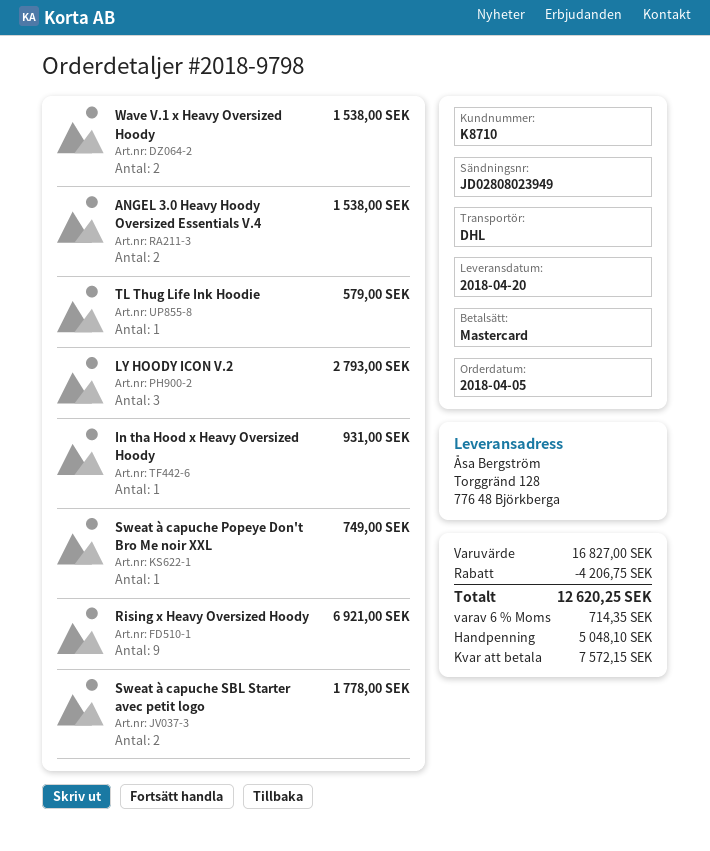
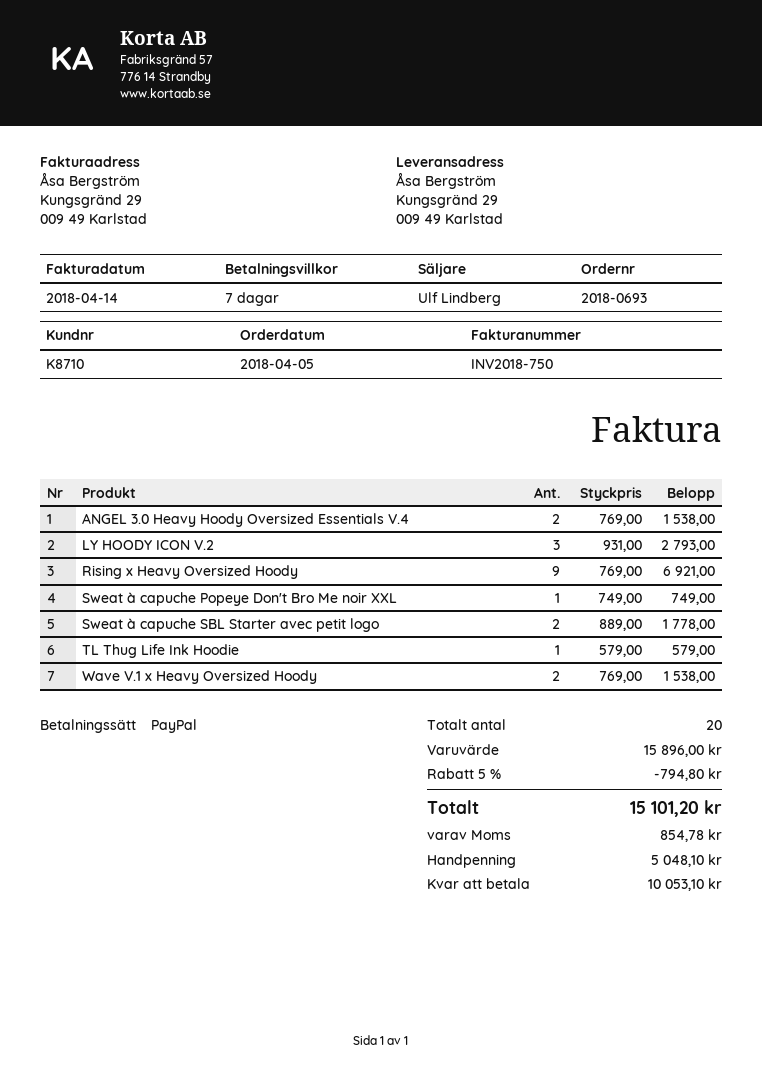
order number: 2018-9798 -> 2018-0693
payment method: Mastercard -> PayPal
ship to: Torggränd 128, 776 48 Björkberga -> Kungsgränd 29, 009 49 Karlstad
In tha Hood x Heavy Oversized Hoody: 1 for 931.00 -> none
subtotal: 16827.00 -> 15896.00
discount: 4206.75 -> 794.80
tax: 714.35 -> 854.78
total: 12620.25 -> 15101.20
balance: 7572.15 -> 10053.10

